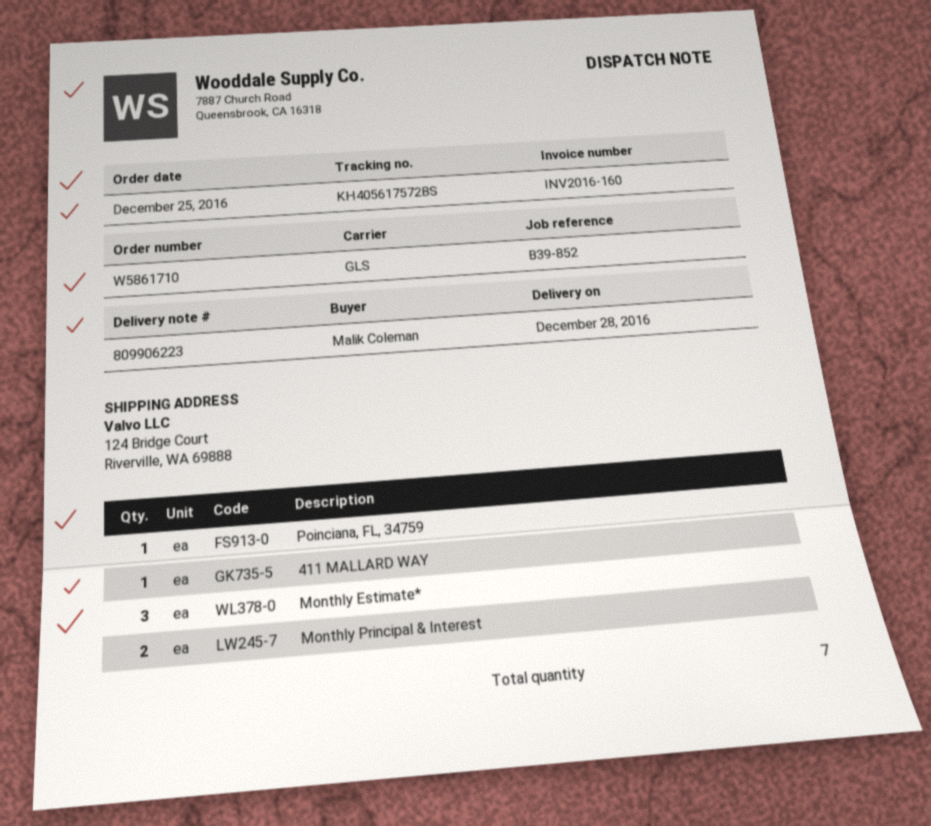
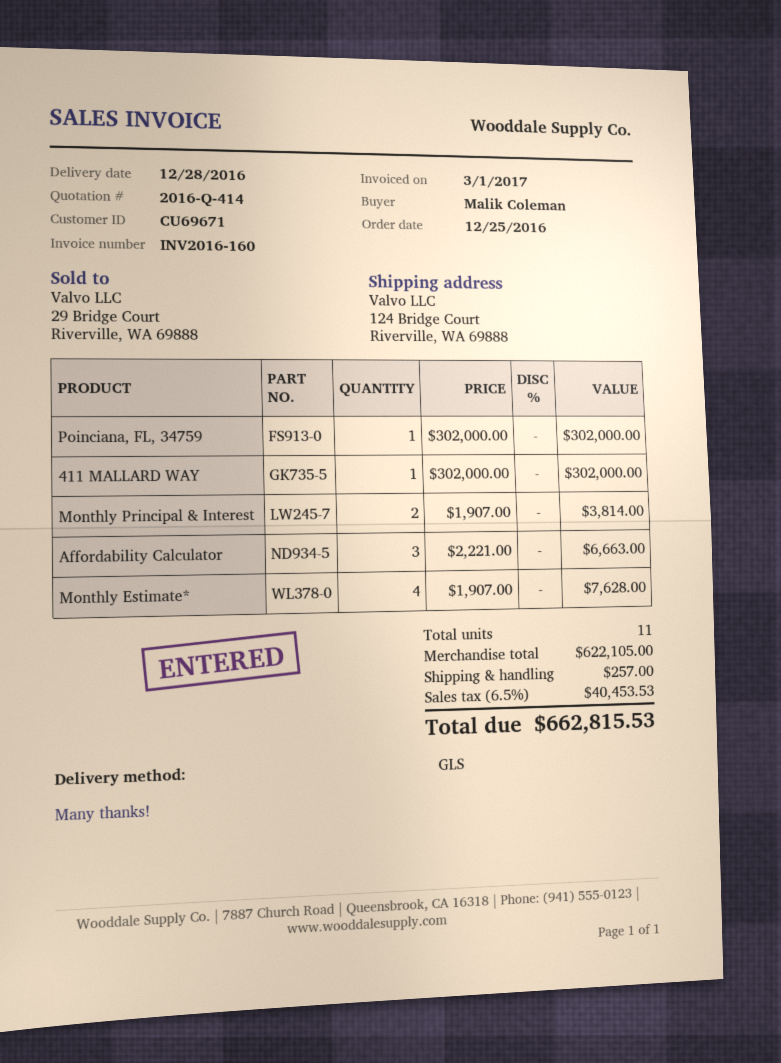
Monthly Estimate*: 3 -> 4
Affordability Calculator: none -> 3
total quantity: 7 -> 11

